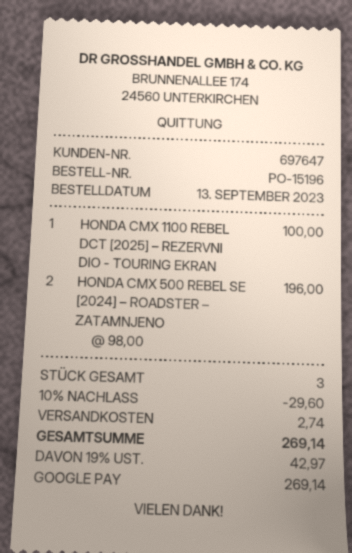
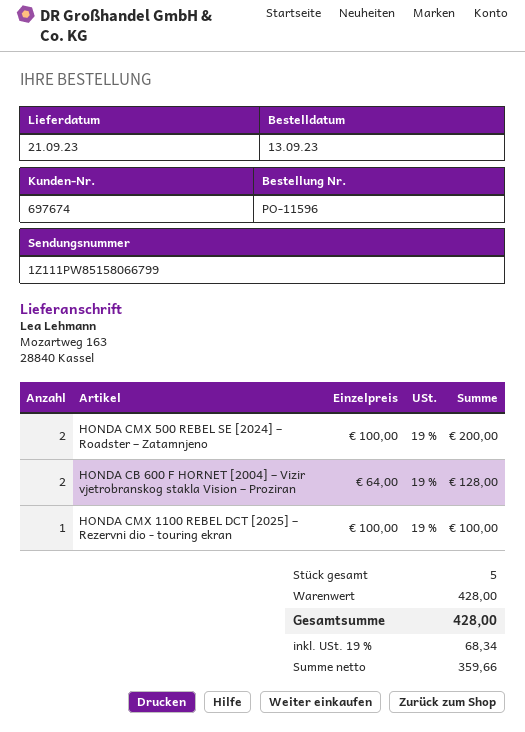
order number: PO-15196 -> PO-11596
customer number: 697647 -> 697674
HONDA CMX 500 REBEL SE [2024] – ROADSTER – ZATAMNJENO: 2 x 98.00 = 196.00 -> 2 x 100.00 = 200.00
HONDA CB 600 F HORNET [2004] – Vizir vjetrobranskog stakla Vision – Proziran: none -> 2 x 64.00 = 128.00
total quantity: 3 -> 5
discount: 10% = 29.60 -> none
shipping: 2.74 -> none
tax: 19% = 42.97 -> 19% = 68.34
total: 269.14 -> 428.00

